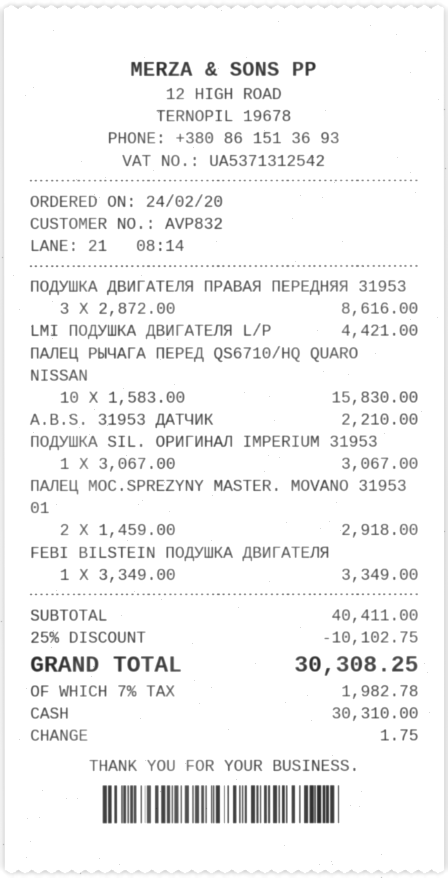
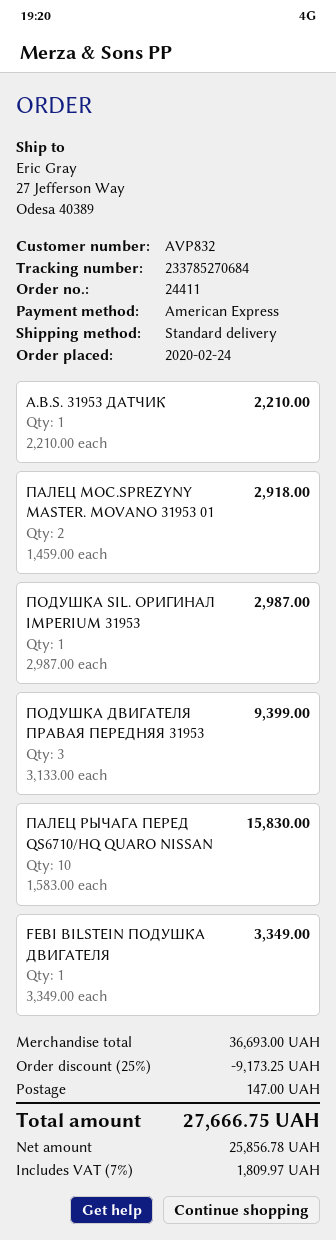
payment method: cash -> American Express
ПОДУШКА ДВИГАТЕЛЯ ПРАВАЯ ПЕРЕДНЯЯ 31953: 3 x 2872.00 = 8616.00 -> 3 x 3133.00 = 9399.00
LMI ПОДУШКА ДВИГАТЕЛЯ L/P: 1 x 4421.00 = 4421.00 -> none
ПОДУШКА SIL. ОРИГИНАЛ IMPERIUM 31953: 1 x 3067.00 = 3067.00 -> 1 x 2987.00 = 2987.00
subtotal: 40411.00 -> 36693.00
discount: 25% = 10102.75 -> 25% = 9173.25
shipping: none -> 147.00
tax: 7% = 1982.78 -> 7% = 1809.97
total: 30308.25 -> 27666.75

